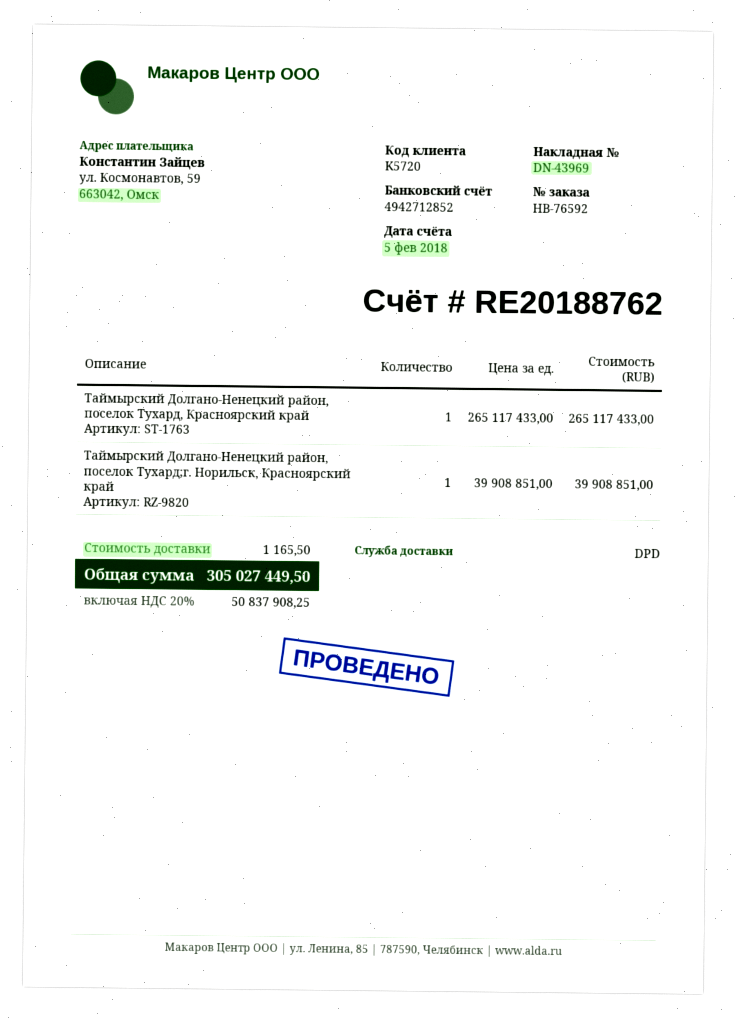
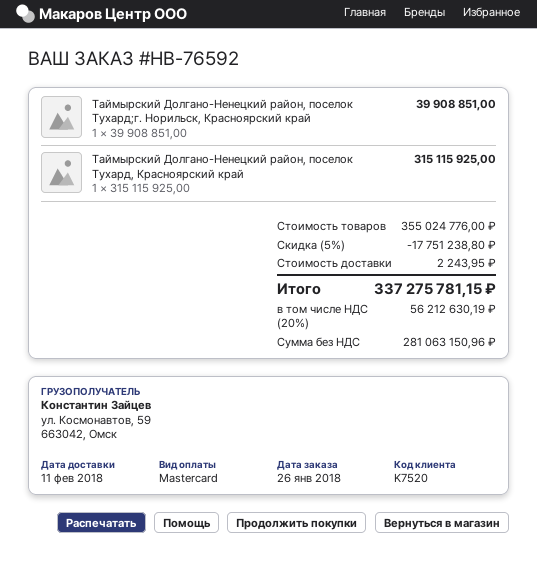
customer number: K5720 -> K7520
Таймырский Долгано-Ненецкий район, поселок Тухард, Красноярский край: 1 x 265117433.00 = 265117433.00 -> 1 x 315115925.00 = 315115925.00
discount: none -> 5% = 17751238.80
shipping: 1165.50 -> 2243.95
tax: 20% = 50837908.25 -> 20% = 56212630.19
total: 305027449.50 -> 337275781.15

